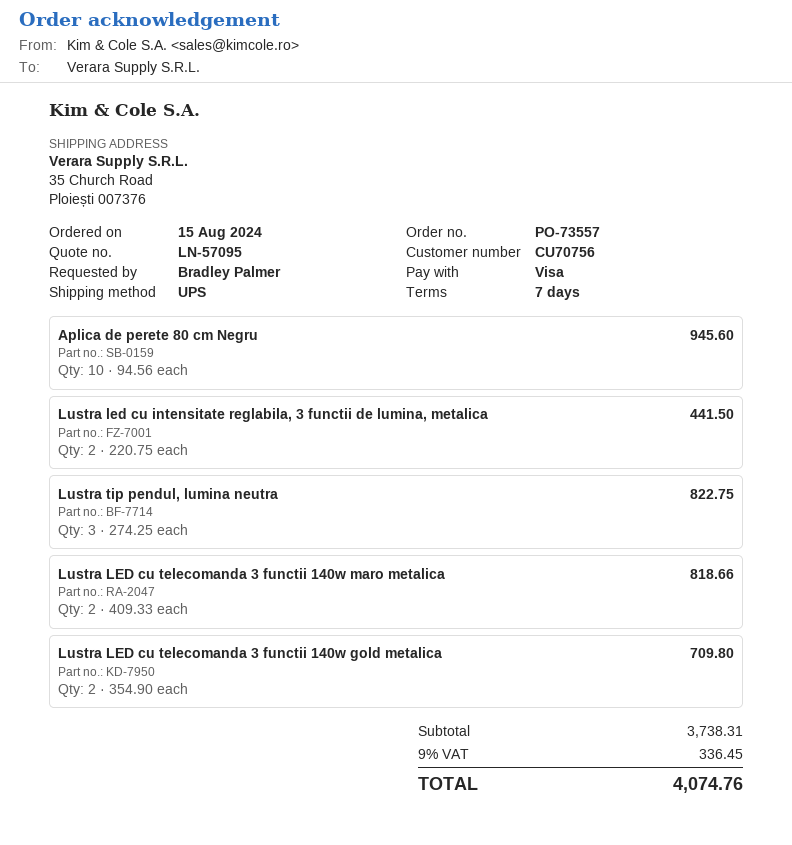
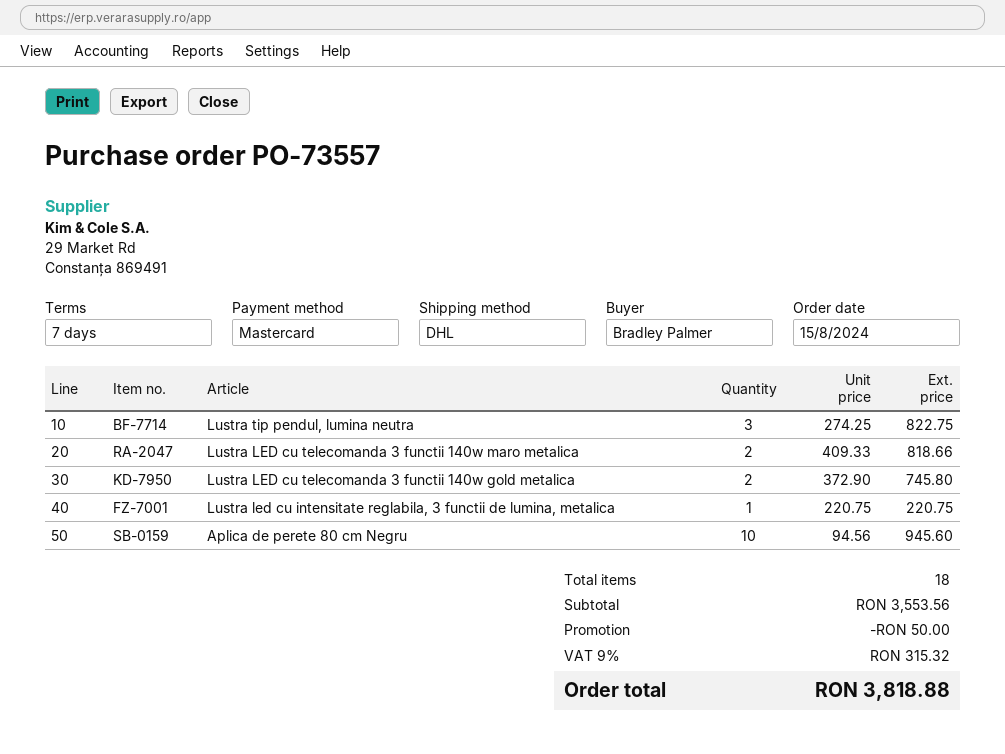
payment method: Visa -> Mastercard
shipping method: UPS -> DHL
Lustra led cu intensitate reglabila, 3 functii de lumina, metalica: 2 x 220.75 = 441.50 -> 1 x 220.75 = 220.75
Lustra LED cu telecomanda 3 functii 140w gold metalica: 2 x 354.90 = 709.80 -> 2 x 372.90 = 745.80
subtotal: 3738.31 -> 3553.56
discount: none -> 50.00
tax: 9% = 336.45 -> 9% = 315.32
total: 4074.76 -> 3818.88

